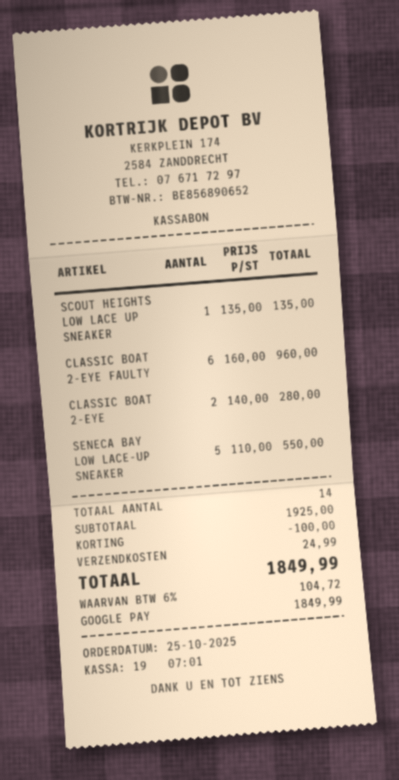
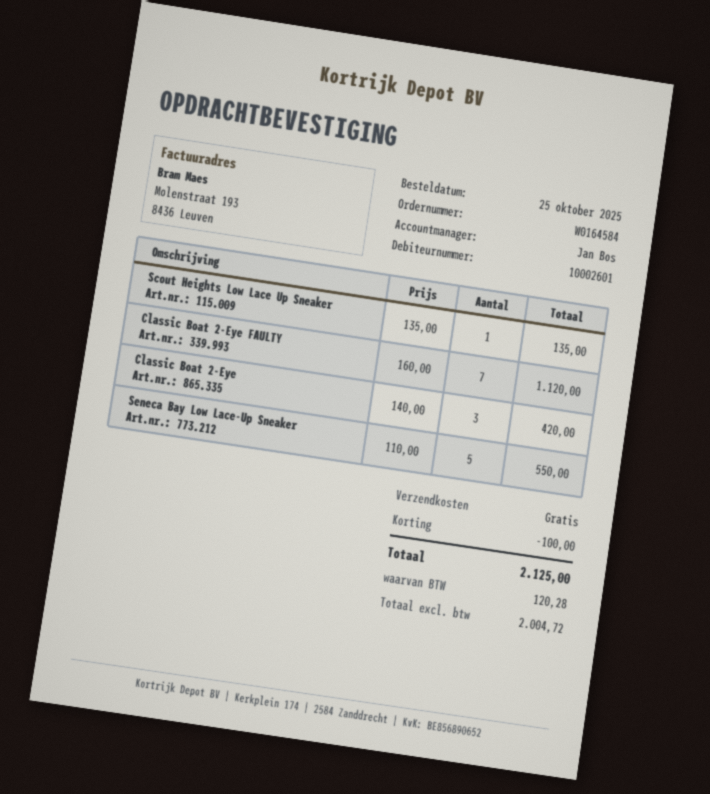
CLASSIC BOAT 2-EYE FAULTY: 6 x 160.00 = 960.00 -> 7 x 160.00 = 1120.00
CLASSIC BOAT 2-EYE: 2 x 140.00 = 280.00 -> 3 x 140.00 = 420.00
shipping: 24.99 -> 0.00
tax: 104.72 -> 120.28
total: 1849.99 -> 2125.00

